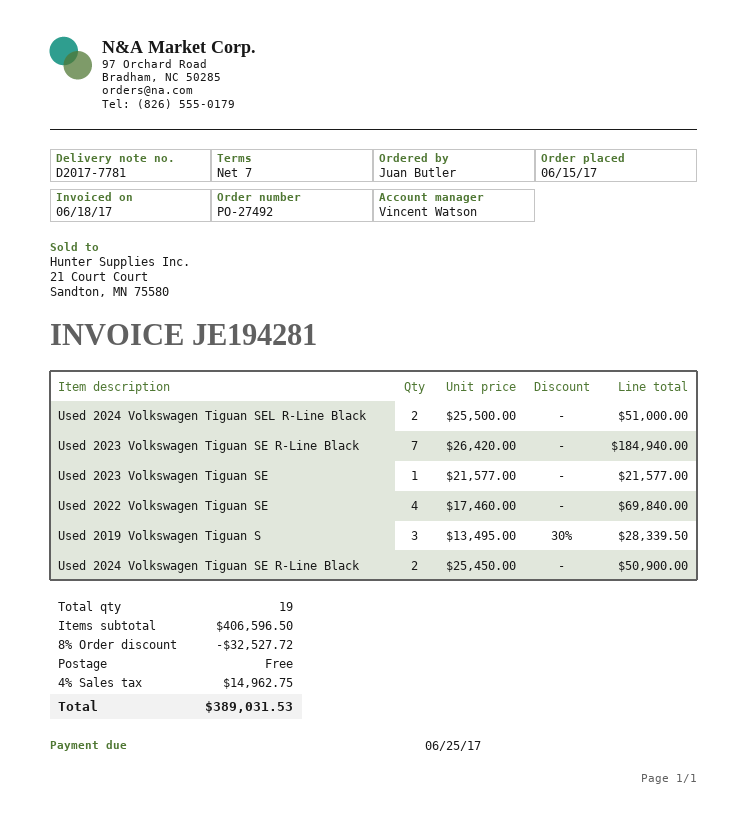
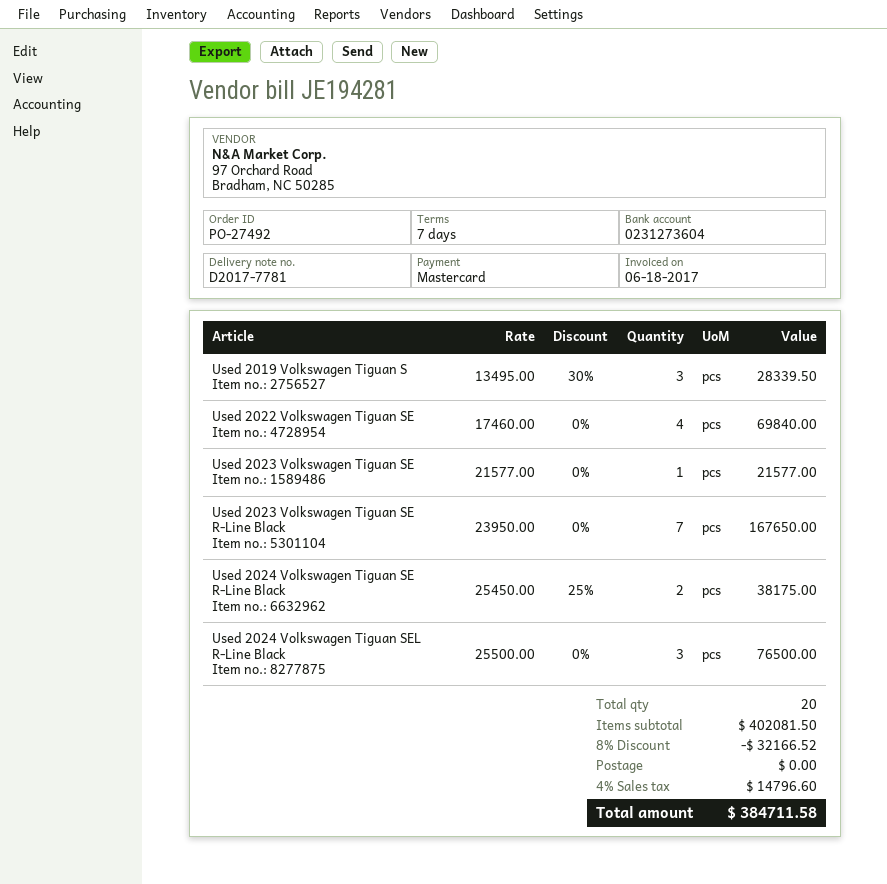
Used 2024 Volkswagen Tiguan SEL R-Line Black: 2 x 25500.00 = 51000.00 -> 3 x 25500.00 = 76500.00
Used 2023 Volkswagen Tiguan SE R-Line Black: 7 x 26420.00 = 184940.00 -> 7 x 23950.00 = 167650.00
Used 2024 Volkswagen Tiguan SE R-Line Black: 2 x 25450.00 = 50900.00 -> 2 x 25450.00 - 25% = 38175.00
total quantity: 19 -> 20
subtotal: 406596.50 -> 402081.50
discount: 8% = 32527.72 -> 8% = 32166.52
tax: 4% = 14962.75 -> 4% = 14796.60
total: 389031.53 -> 384711.58

